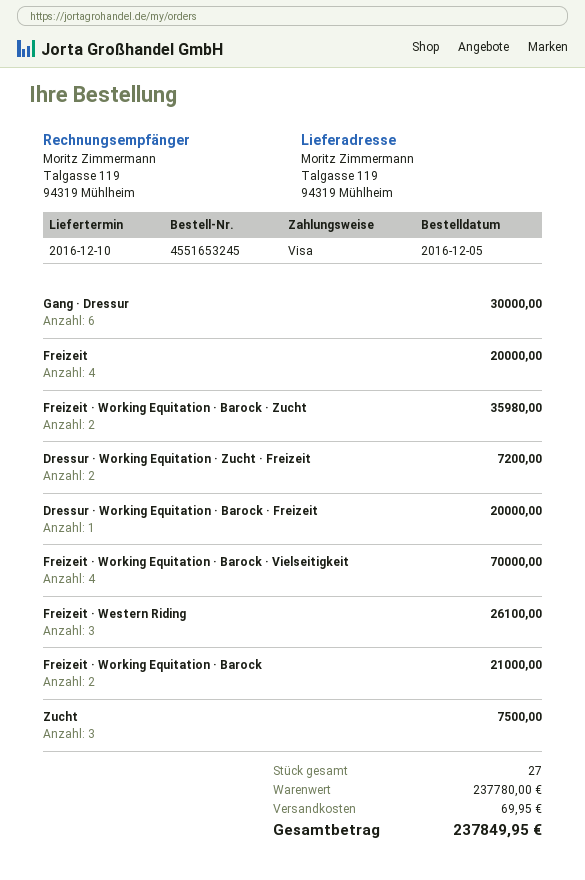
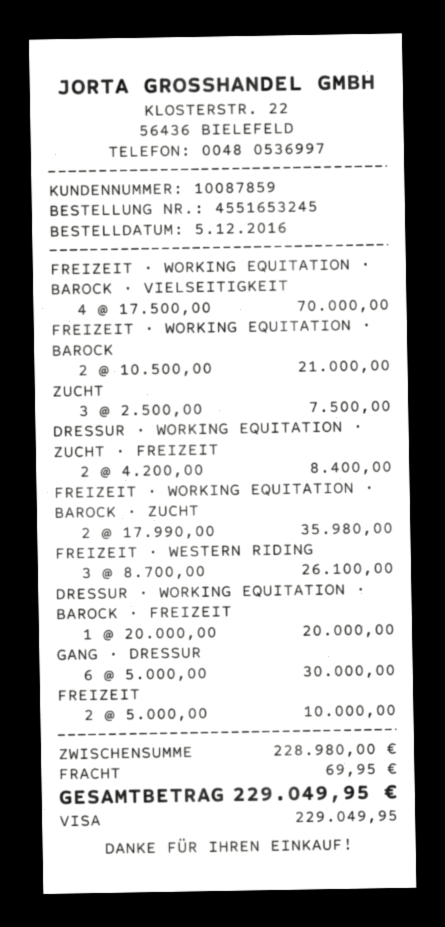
Freizeit: 4 for 20000.00 -> 2 for 10000.00
Dressur · Working Equitation · Zucht · Freizeit: 2 for 7200.00 -> 2 for 8400.00
subtotal: 237780.00 -> 228980.00
total: 237849.95 -> 229049.95

